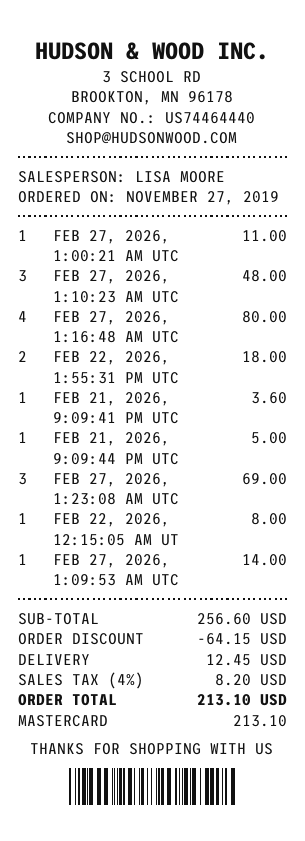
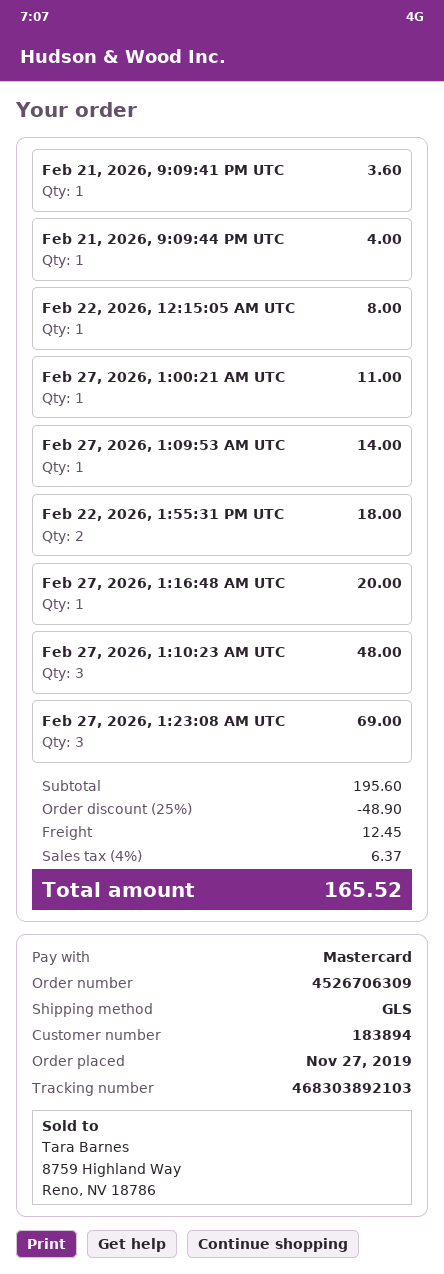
FEB 27, 2026, 1:16:48 AM UTC: 4 for 80.00 -> 1 for 20.00
FEB 21, 2026, 9:09:44 PM UTC: 1 for 5.00 -> 1 for 4.00
subtotal: 256.60 -> 195.60
discount: 64.15 -> 48.90
tax: 4% = 8.20 -> 4% = 6.37
total: 213.10 -> 165.52

